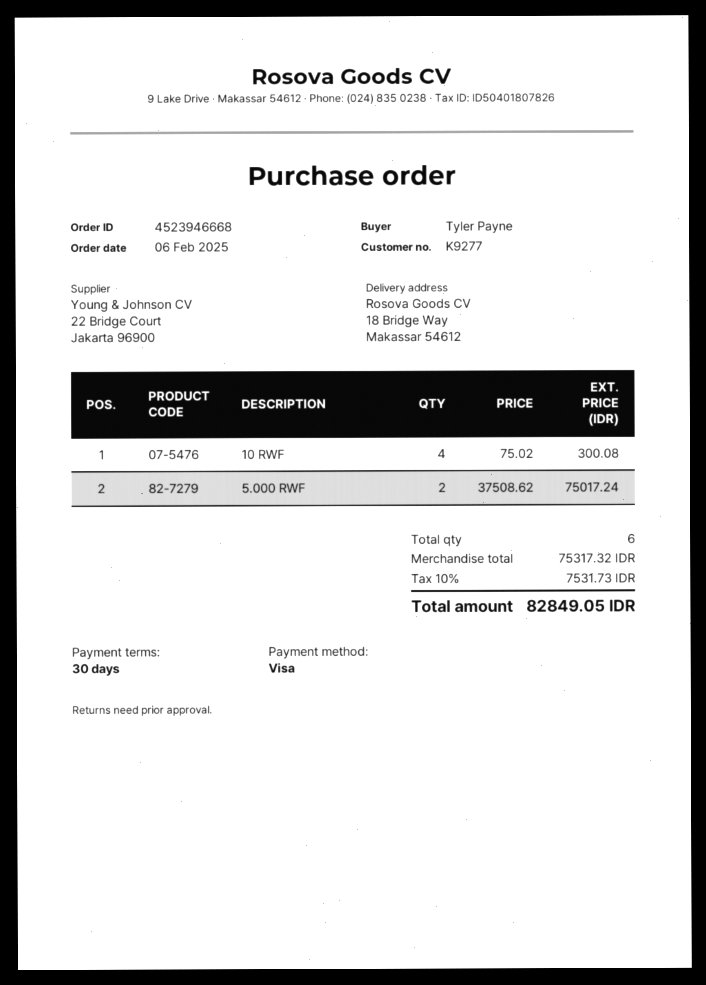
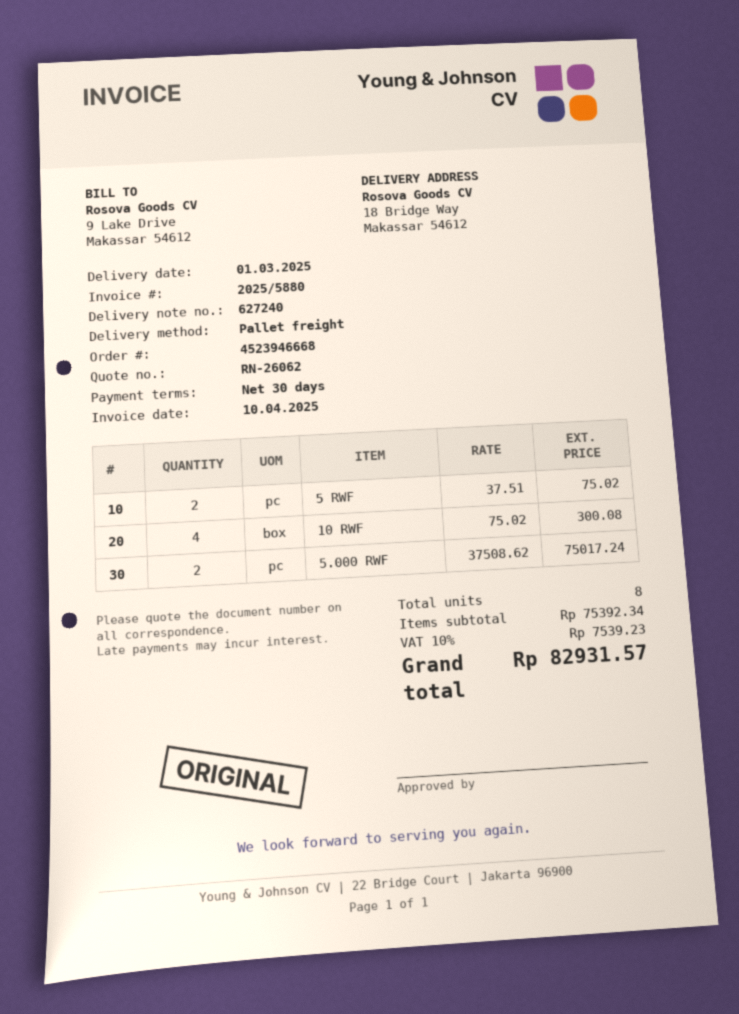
5 RWF: none -> 2 x 37.51 = 75.02
total quantity: 6 -> 8
subtotal: 75317.32 -> 75392.34
tax: 10% = 7531.73 -> 10% = 7539.23
total: 82849.05 -> 82931.57

